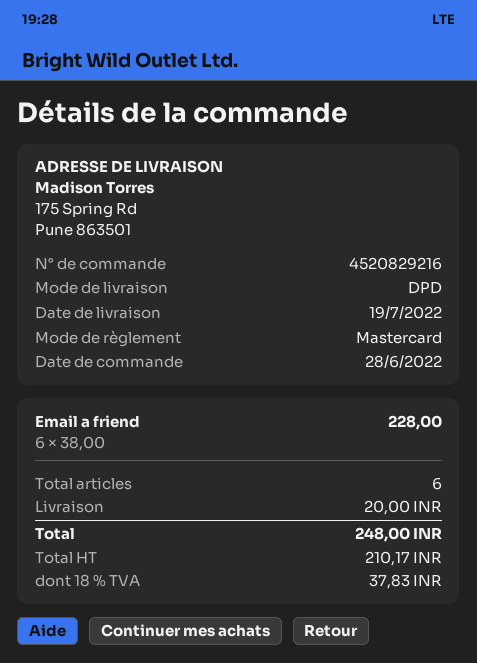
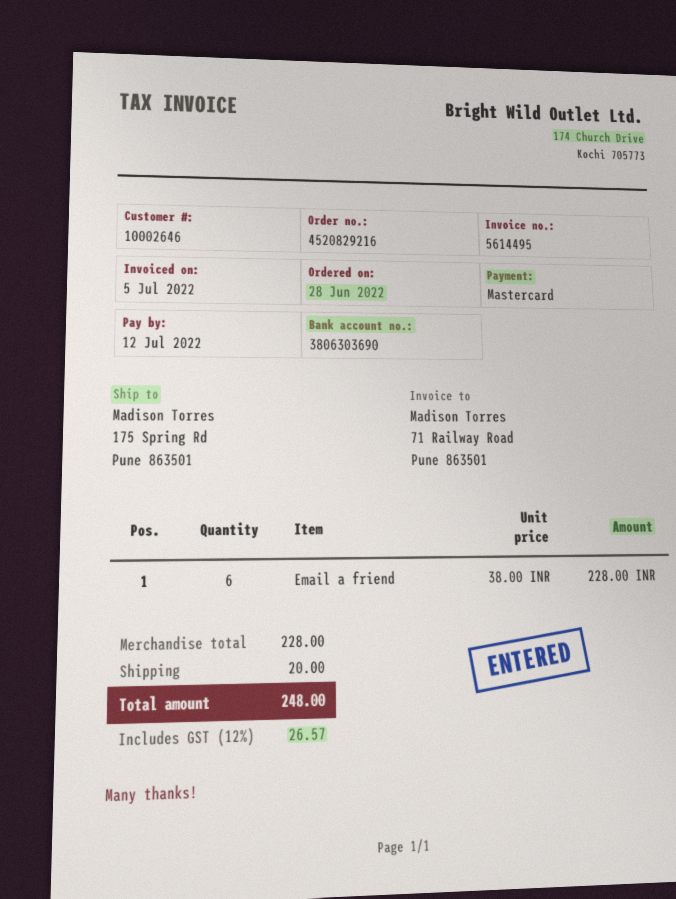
tax: 18% = 37.83 -> 12% = 26.57

